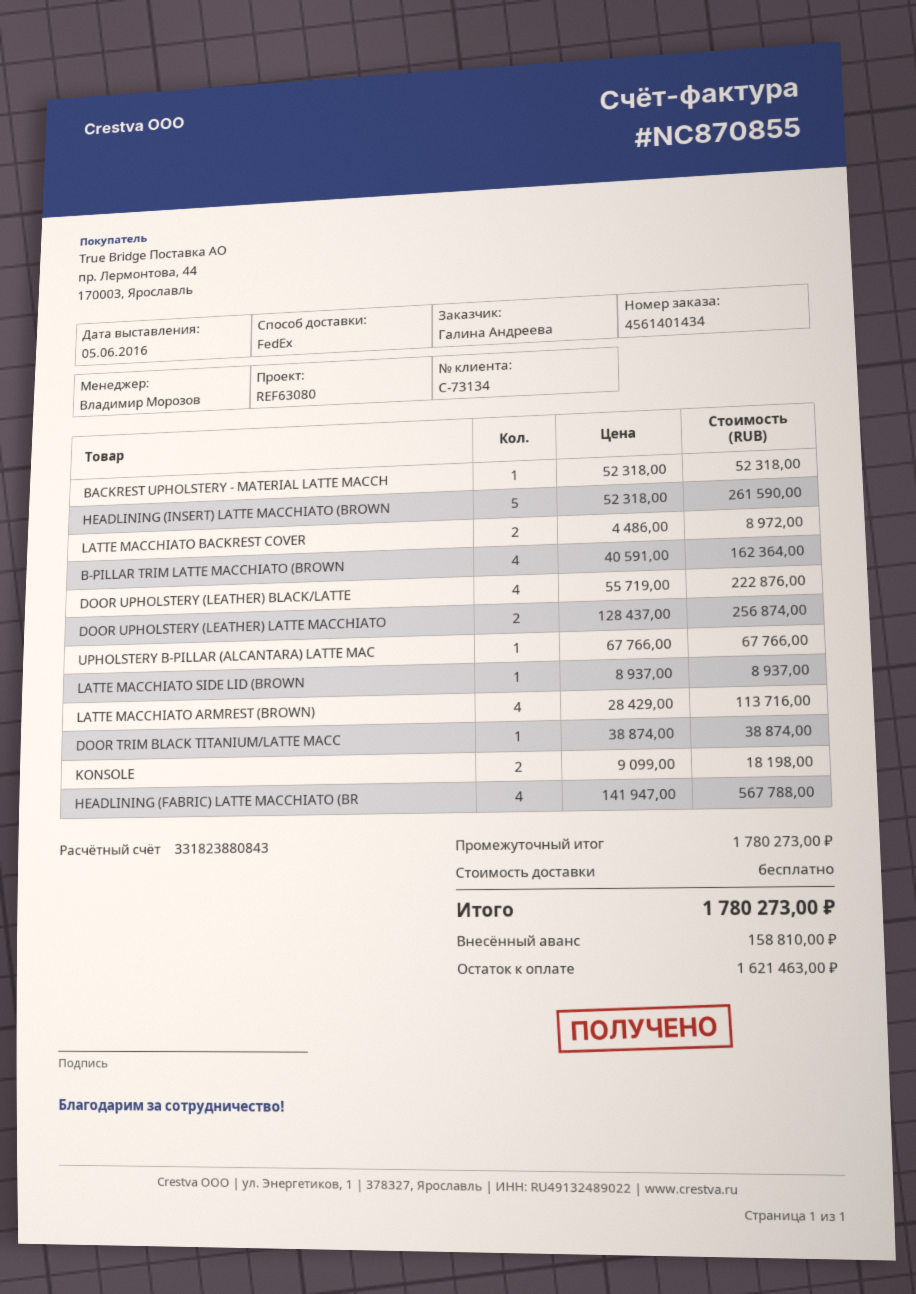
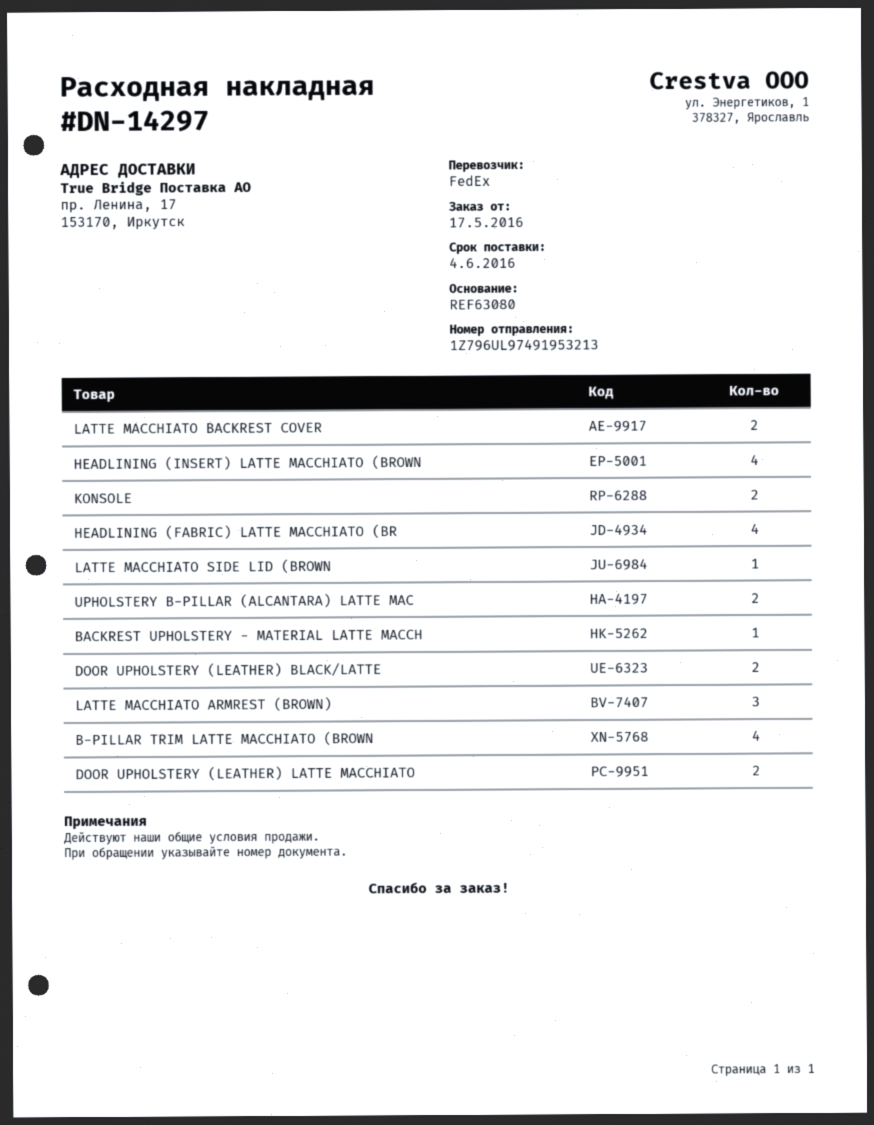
HEADLINING (INSERT) LATTE MACCHIATO (BROWN: 5 -> 4
DOOR UPHOLSTERY (LEATHER) BLACK/LATTE: 4 -> 2
UPHOLSTERY B-PILLAR (ALCANTARA) LATTE MAC: 1 -> 2
LATTE MACCHIATO ARMREST (BROWN): 4 -> 3
DOOR TRIM BLACK TITANIUM/LATTE MACC: 1 -> none

